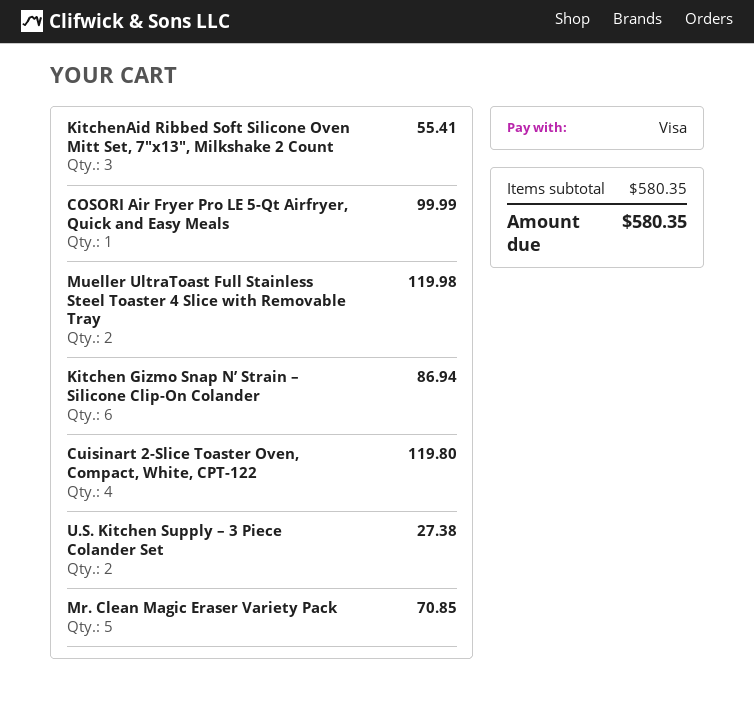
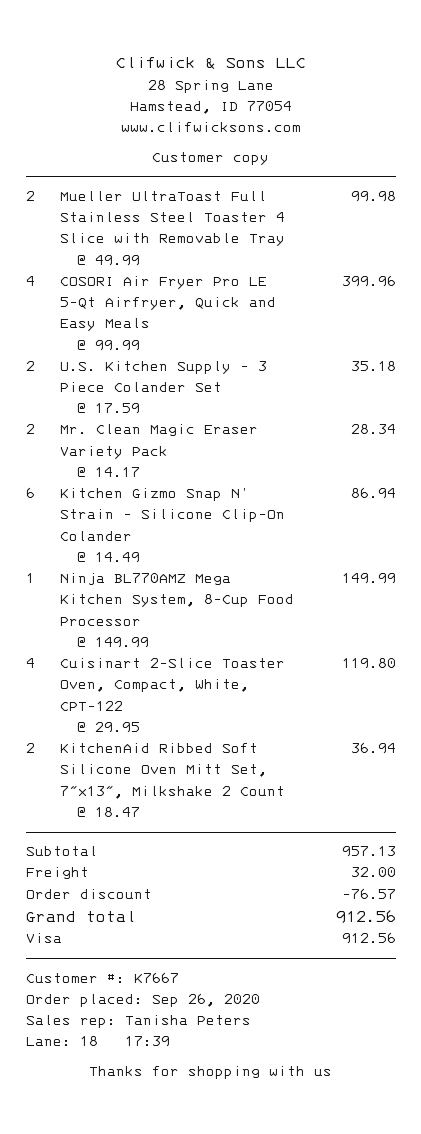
KitchenAid Ribbed Soft Silicone Oven Mitt Set, 7″x13″, Milkshake 2 Count: 3 for 55.41 -> 2 for 36.94
COSORI Air Fryer Pro LE 5-Qt Airfryer, Quick and Easy Meals: 1 for 99.99 -> 4 for 399.96
Mueller UltraToast Full Stainless Steel Toaster 4 Slice with Removable Tray: 2 for 119.98 -> 2 for 99.98
U.S. Kitchen Supply – 3 Piece Colander Set: 2 for 27.38 -> 2 for 35.18
Mr. Clean Magic Eraser Variety Pack: 5 for 70.85 -> 2 for 28.34
Ninja BL770AMZ Mega Kitchen System, 8-Cup Food Processor: none -> 1 for 149.99
subtotal: 580.35 -> 957.13
discount: none -> 76.57
shipping: none -> 32.00
total: 580.35 -> 912.56

